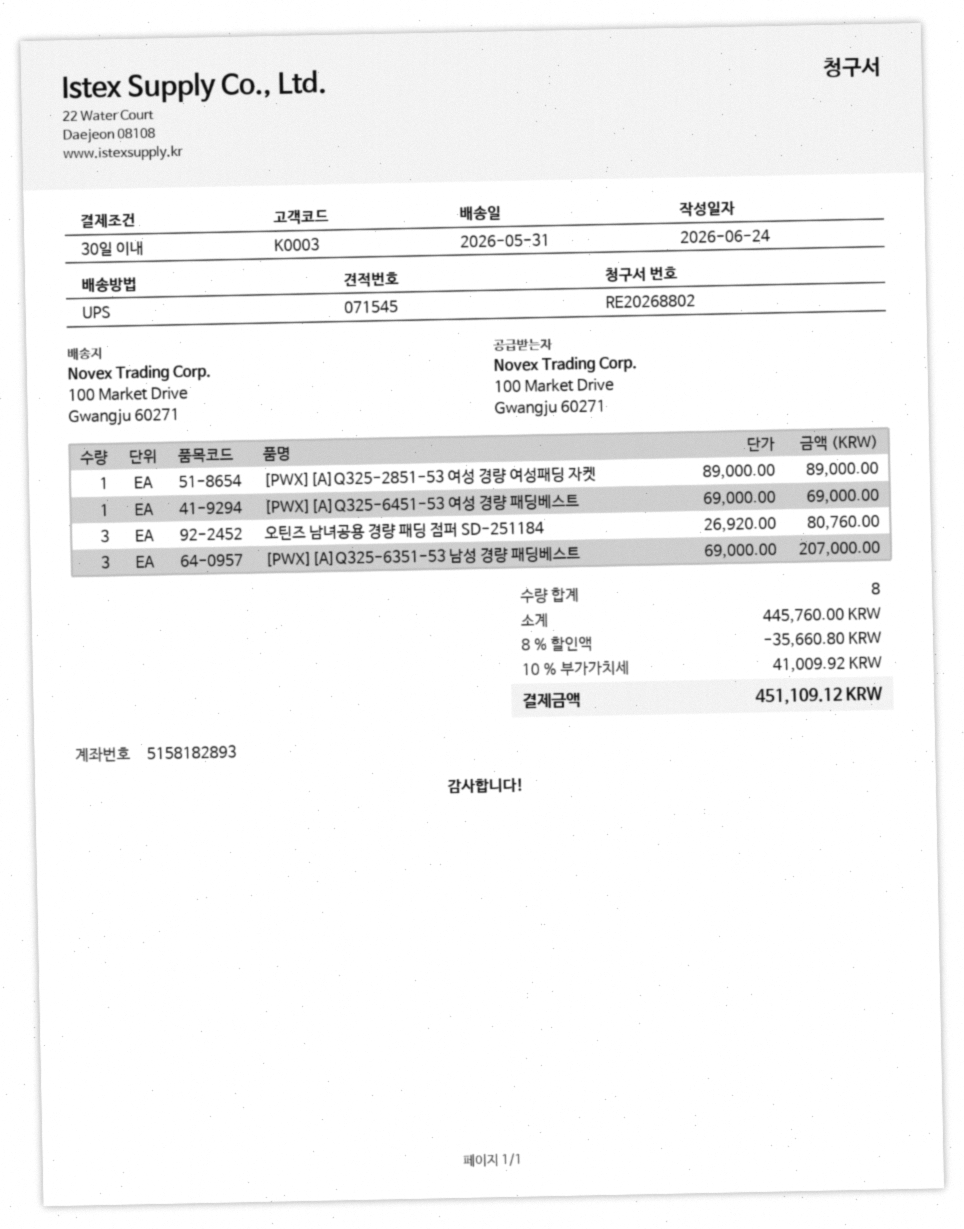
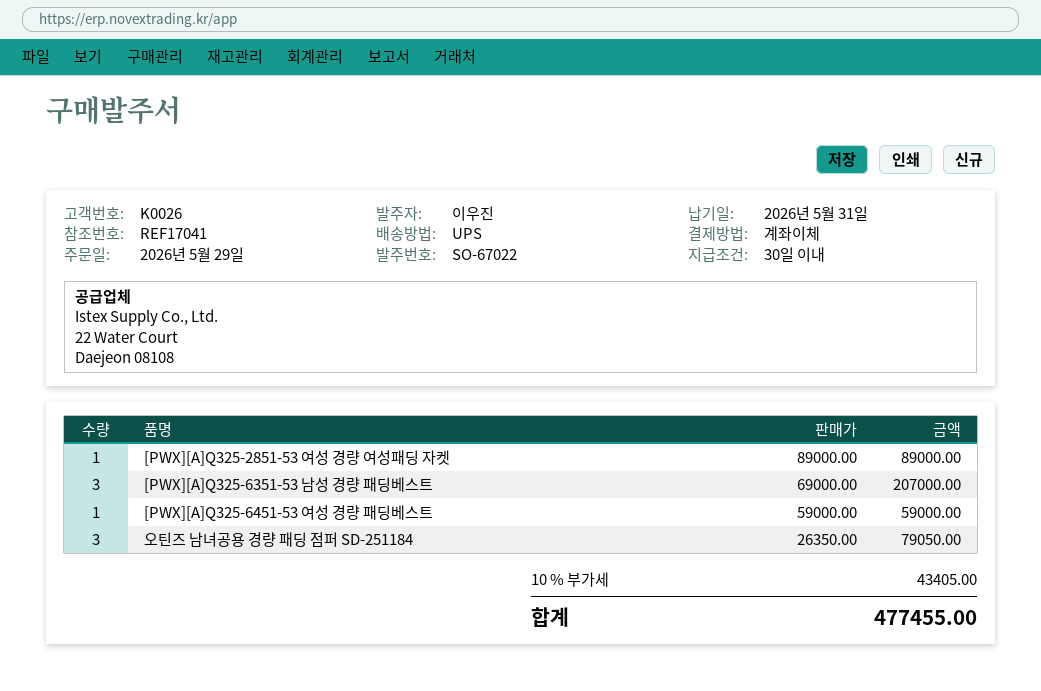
customer number: K0003 -> K0026
[PWX][A]Q325-6451-53 여성 경량 패딩베스트: 1 x 69000.00 = 69000.00 -> 1 x 59000.00 = 59000.00
오틴즈 남녀공용 경량 패딩 점퍼 SD-251184: 3 x 26920.00 = 80760.00 -> 3 x 26350.00 = 79050.00
discount: 8% = 35660.80 -> none
tax: 10% = 41009.92 -> 10% = 43405.00
total: 451109.12 -> 477455.00

